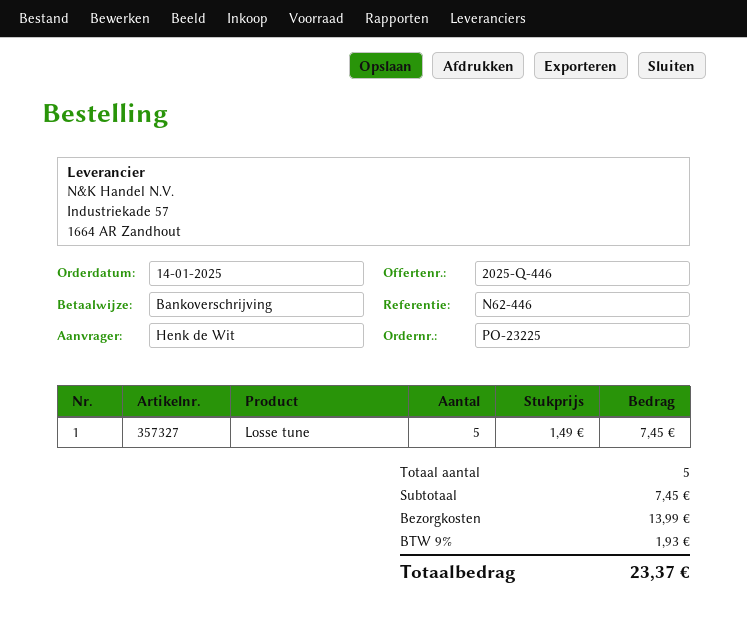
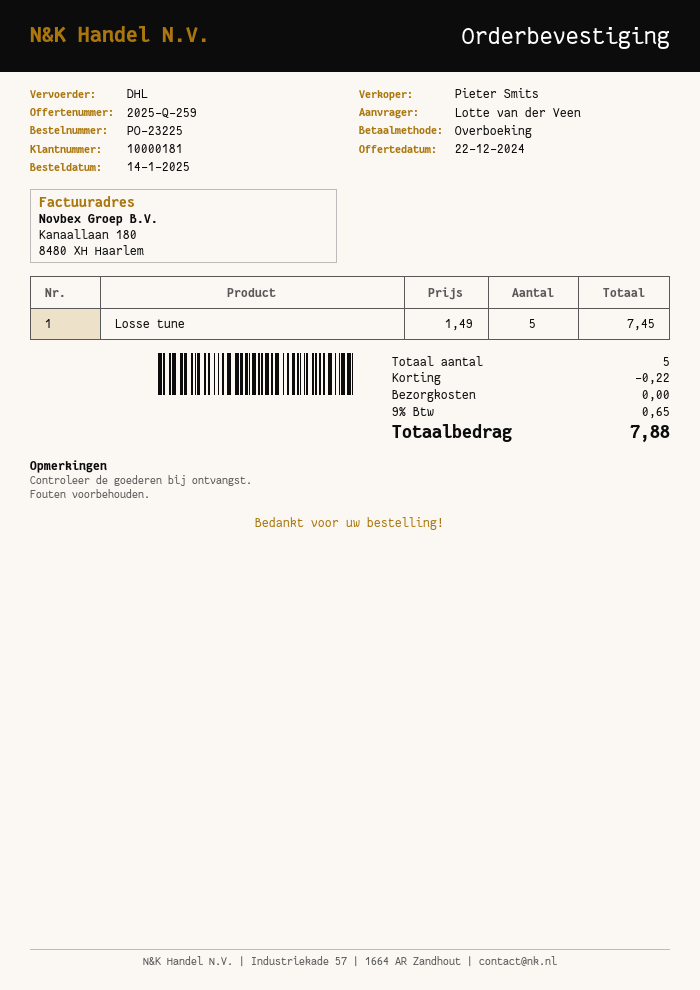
quote number: 2025-Q-446 -> 2025-Q-259
ordered by: Henk de Wit -> Lotte van der Veen
discount: none -> 0.22
shipping: 13.99 -> 0.00
tax: 9% = 1.93 -> 9% = 0.65
total: 23.37 -> 7.88

